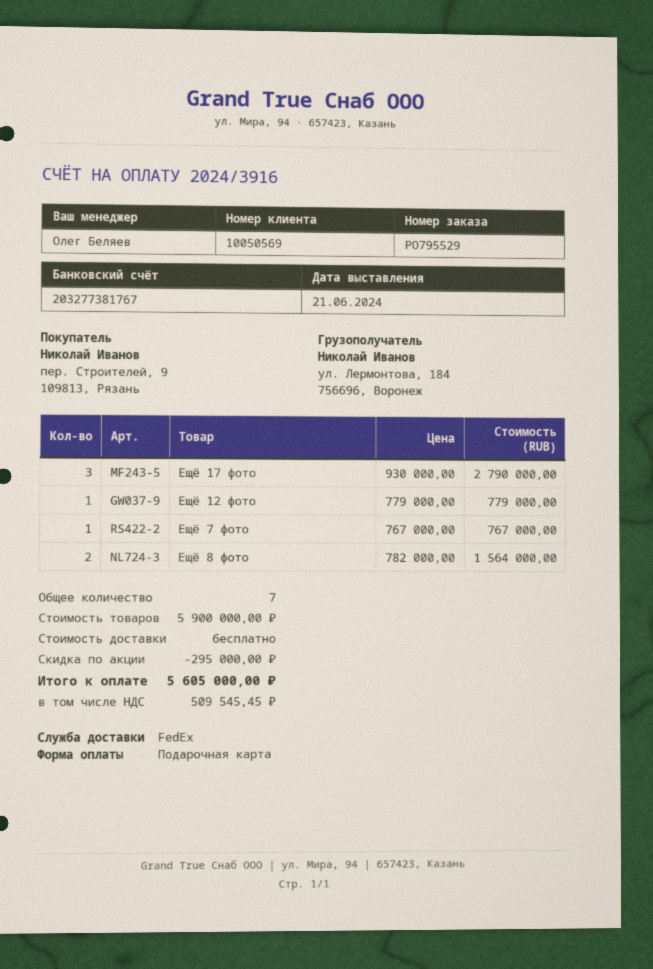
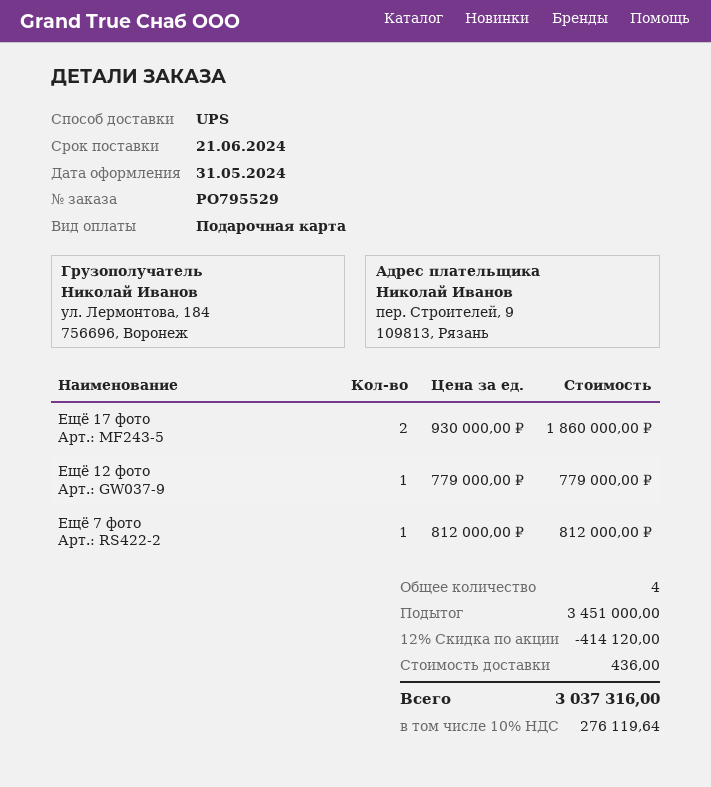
shipping method: FedEx -> UPS
Ещё 17 фото: 3 x 930000.00 = 2790000.00 -> 2 x 930000.00 = 1860000.00
Ещё 7 фото: 1 x 767000.00 = 767000.00 -> 1 x 812000.00 = 812000.00
Ещё 8 фото: 2 x 782000.00 = 1564000.00 -> none
total quantity: 7 -> 4
subtotal: 5900000.00 -> 3451000.00
discount: 295000.00 -> 414120.00
shipping: 0.00 -> 436.00
tax: 509545.45 -> 276119.64
total: 5605000.00 -> 3037316.00

